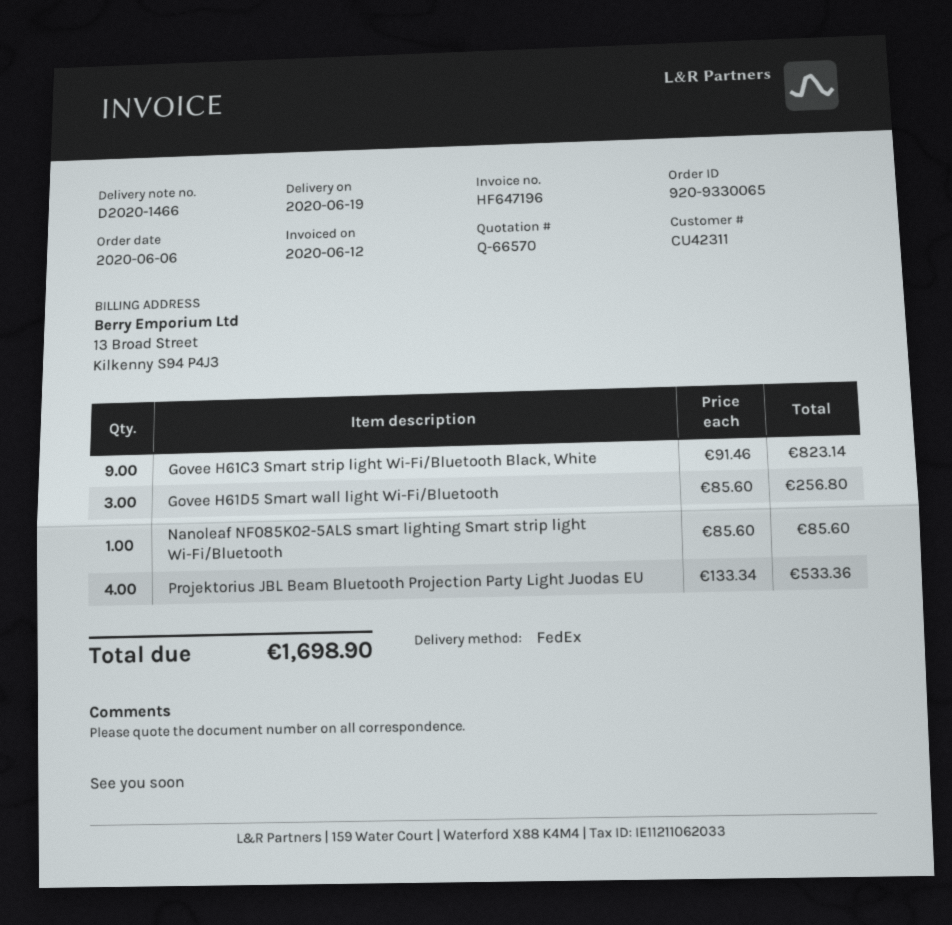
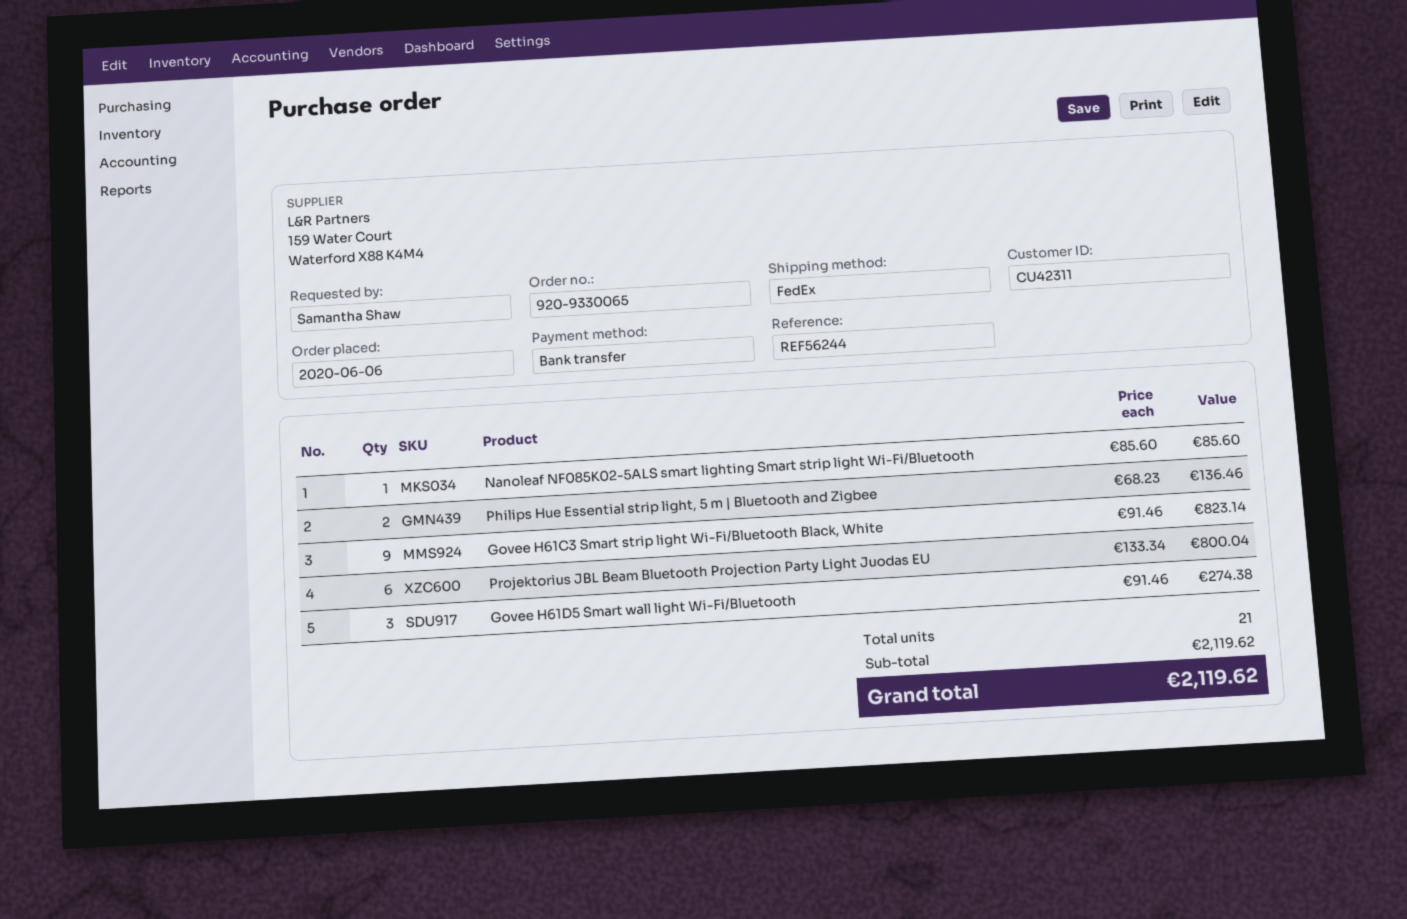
Govee H61D5 Smart wall light Wi-Fi/Bluetooth: 3 x 85.60 = 256.80 -> 3 x 91.46 = 274.38
Projektorius JBL Beam Bluetooth Projection Party Light Juodas EU: 4 x 133.34 = 533.36 -> 6 x 133.34 = 800.04
Philips Hue Essential strip light, 5 m | Bluetooth and Zigbee: none -> 2 x 68.23 = 136.46
total: 1698.90 -> 2119.62

